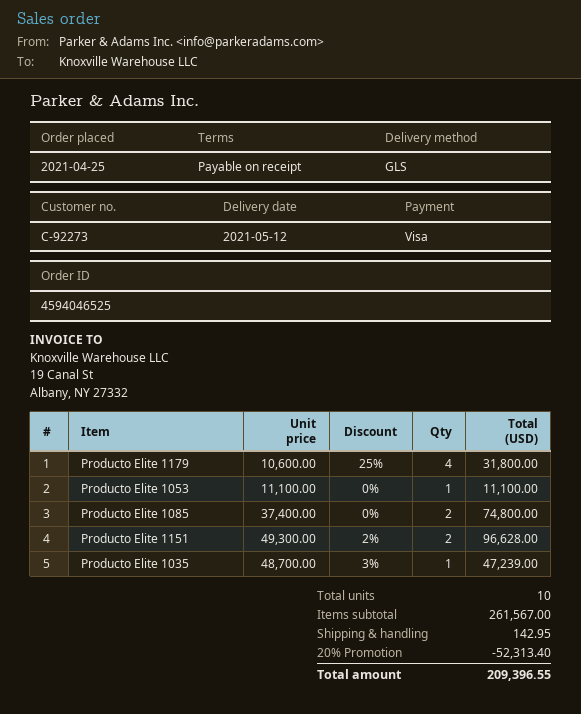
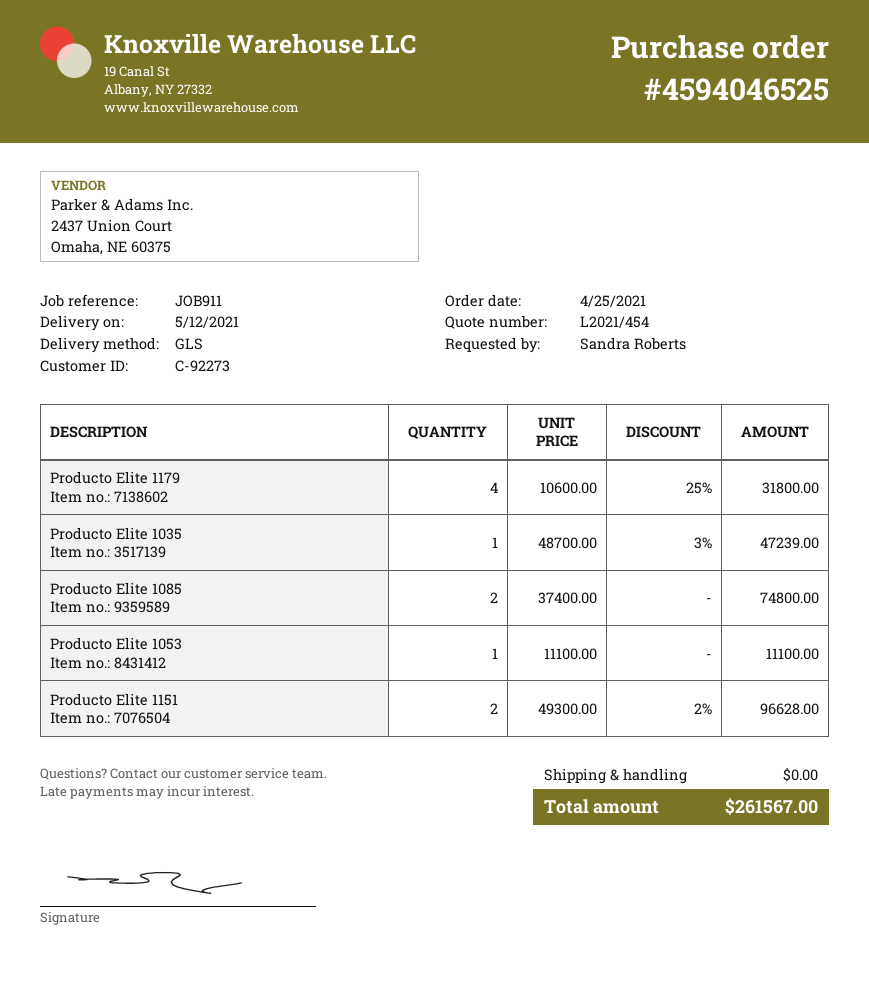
discount: 20% = 52313.40 -> none
shipping: 142.95 -> 0.00
total: 209396.55 -> 261567.00

